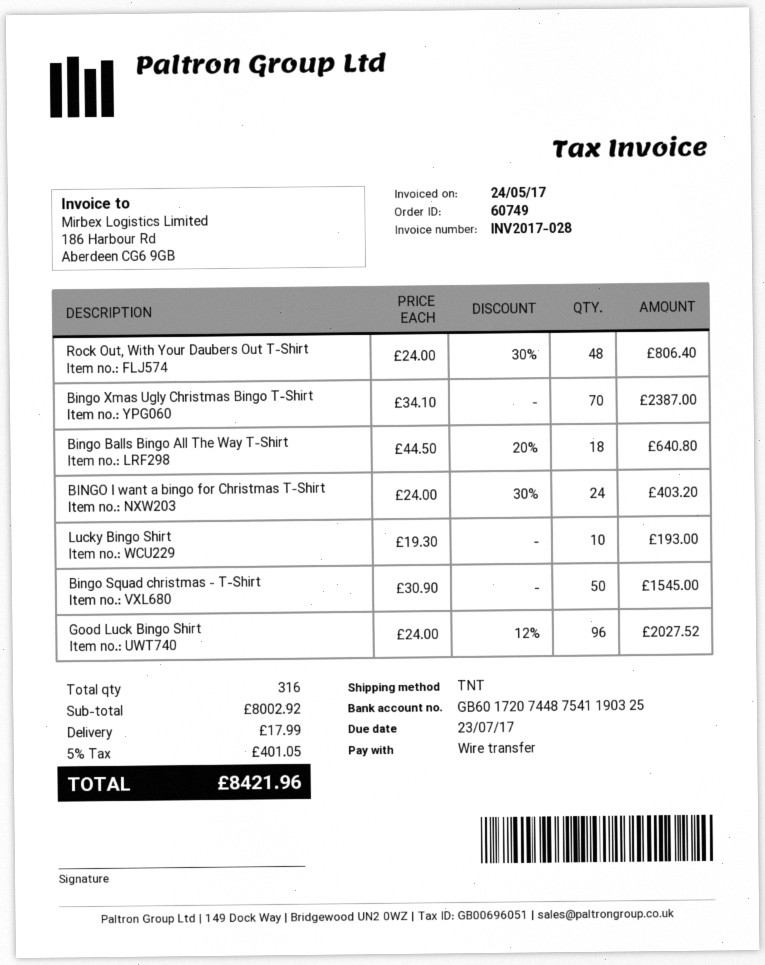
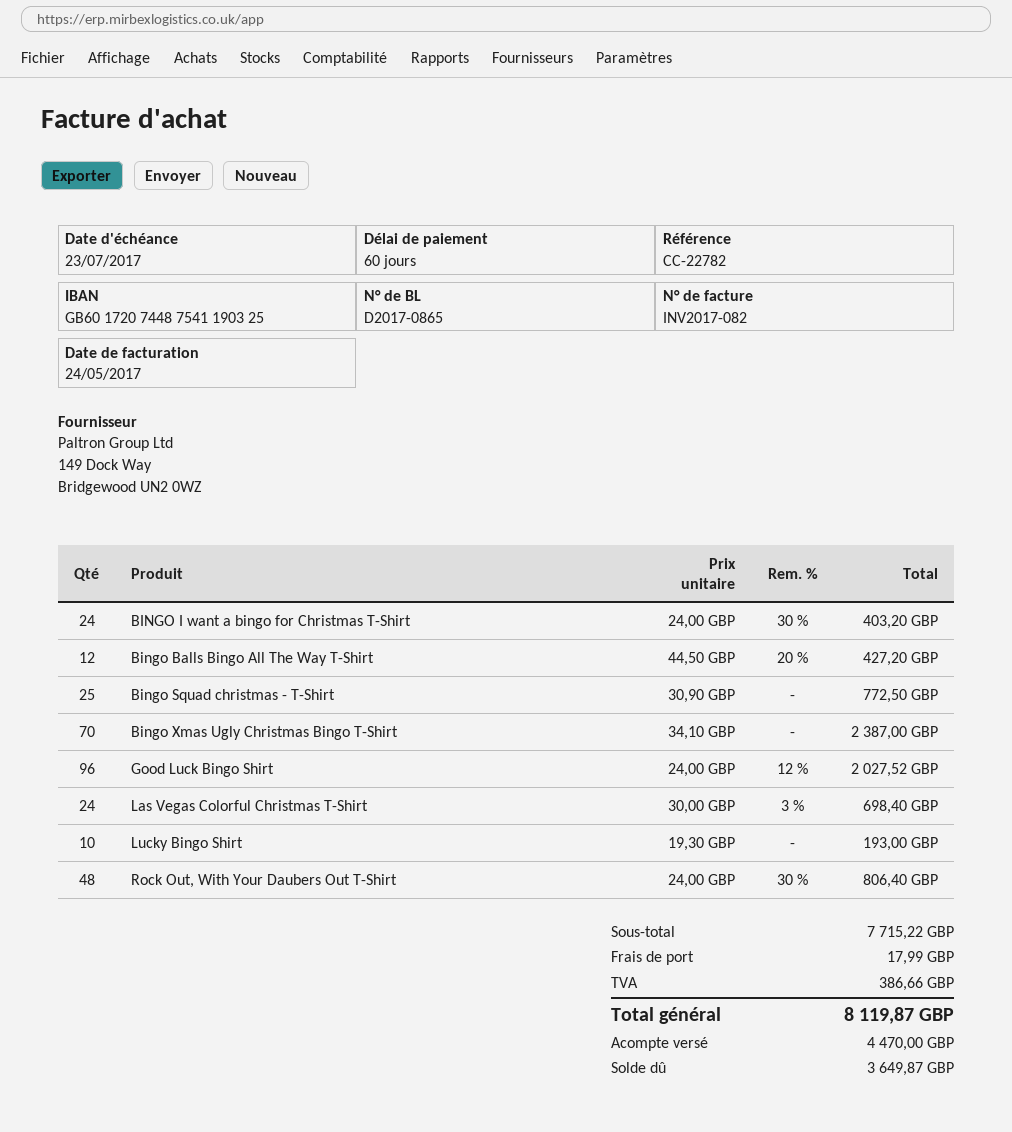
invoice number: INV2017-028 -> INV2017-082
Bingo Balls Bingo All The Way T-Shirt: 18 x 44.50 - 20% = 640.80 -> 12 x 44.50 - 20% = 427.20
Bingo Squad christmas - T-Shirt: 50 x 30.90 = 1545.00 -> 25 x 30.90 = 772.50
Las Vegas Colorful Christmas T-Shirt: none -> 24 x 30.00 - 3% = 698.40
subtotal: 8002.92 -> 7715.22
tax: 401.05 -> 386.66
total: 8421.96 -> 8119.87

